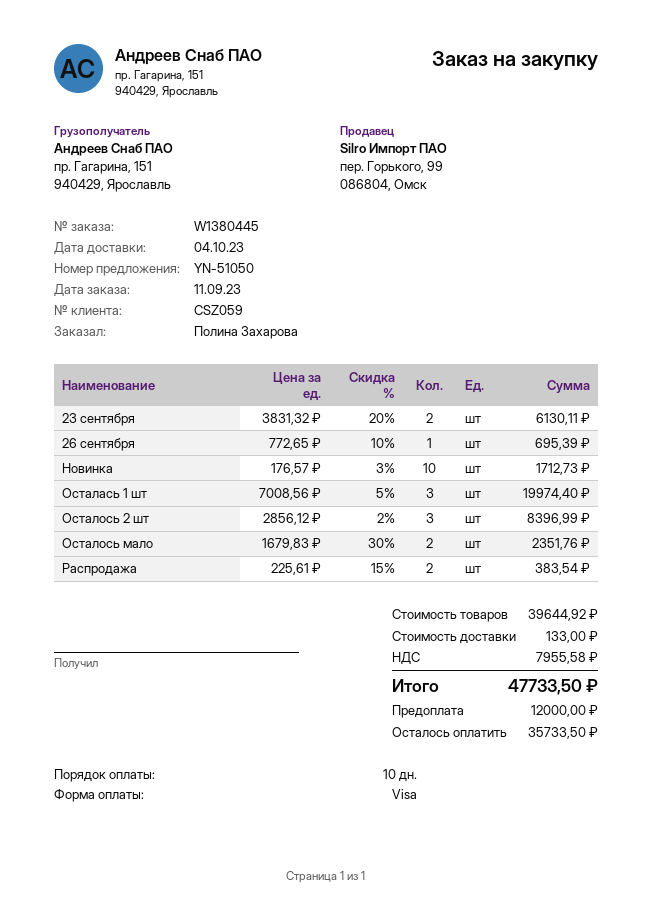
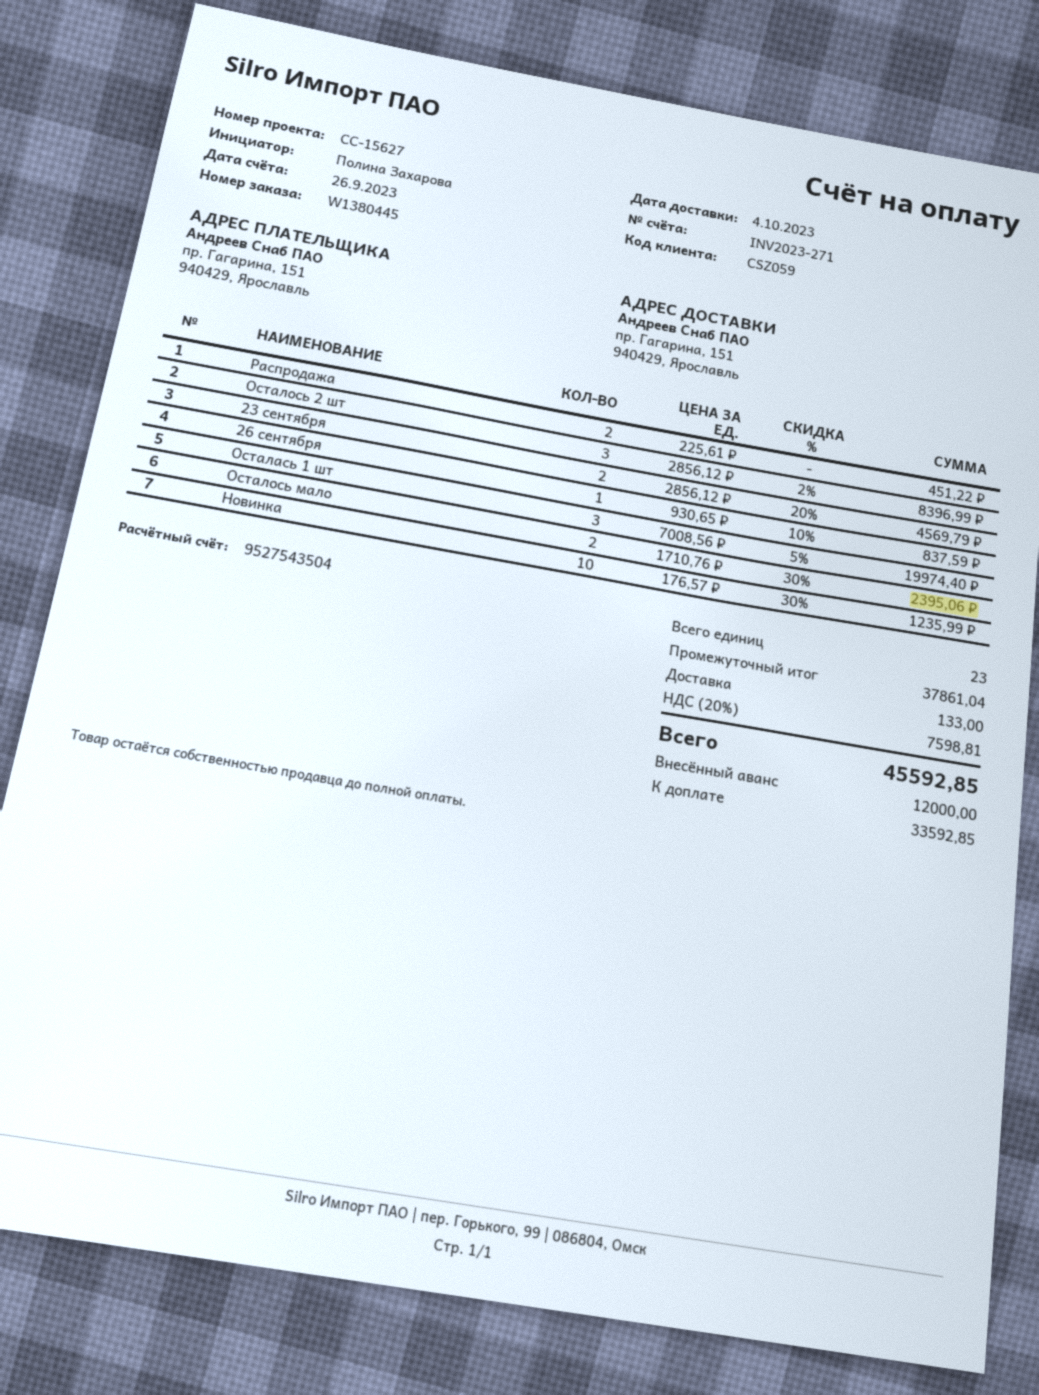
23 сентября: 2 x 3831.32 - 20% = 6130.11 -> 2 x 2856.12 - 20% = 4569.79
26 сентября: 1 x 772.65 - 10% = 695.39 -> 1 x 930.65 - 10% = 837.59
Новинка: 10 x 176.57 - 3% = 1712.73 -> 10 x 176.57 - 30% = 1235.99
Осталось мало: 2 x 1679.83 - 30% = 2351.76 -> 2 x 1710.76 - 30% = 2395.06
Распродажа: 2 x 225.61 - 15% = 383.54 -> 2 x 225.61 = 451.22
subtotal: 39644.92 -> 37861.04
tax: 7955.58 -> 7598.81
total: 47733.50 -> 45592.85
balance: 35733.50 -> 33592.85

